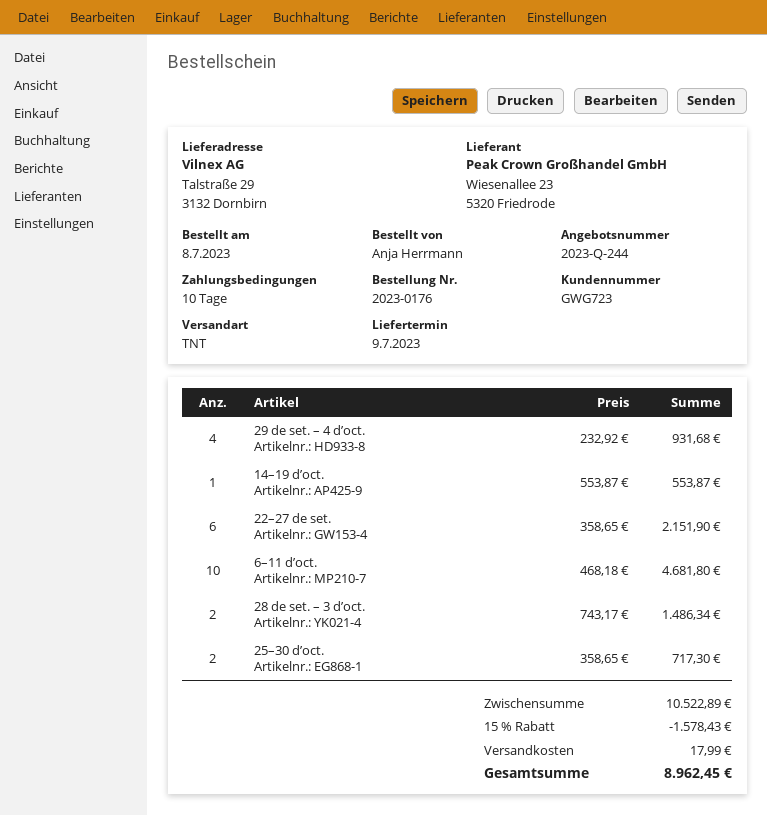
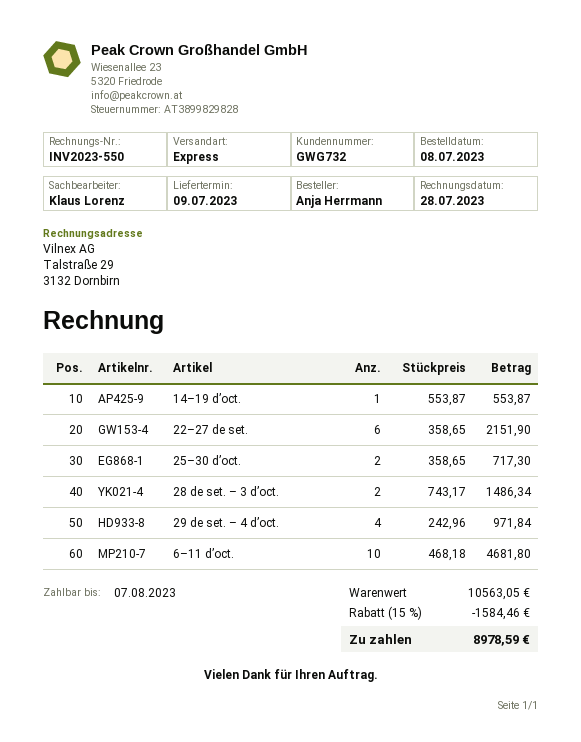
customer number: GWG723 -> GWG732
shipping method: TNT -> express
29 de set. – 4 d’oct.: 4 x 232.92 = 931.68 -> 4 x 242.96 = 971.84
subtotal: 10522.89 -> 10563.05
discount: 15% = 1578.43 -> 15% = 1584.46
shipping: 17.99 -> none
total: 8962.45 -> 8978.59

